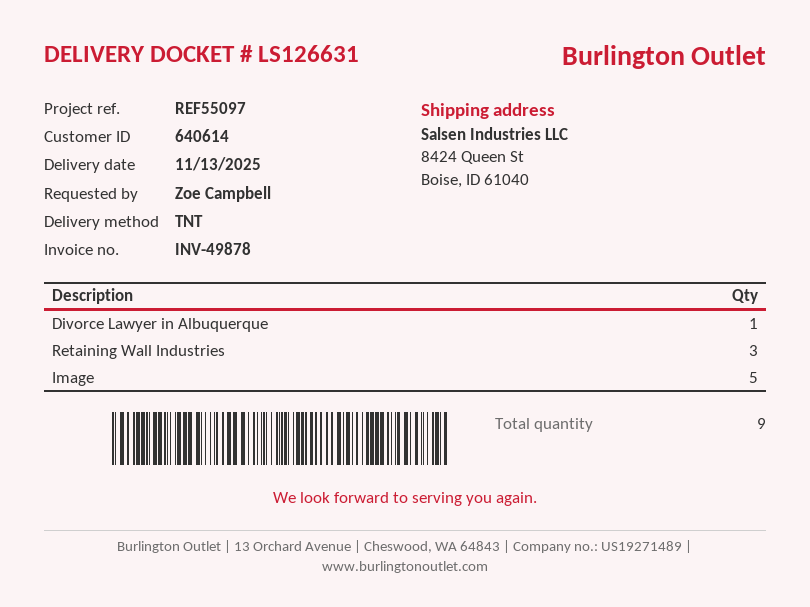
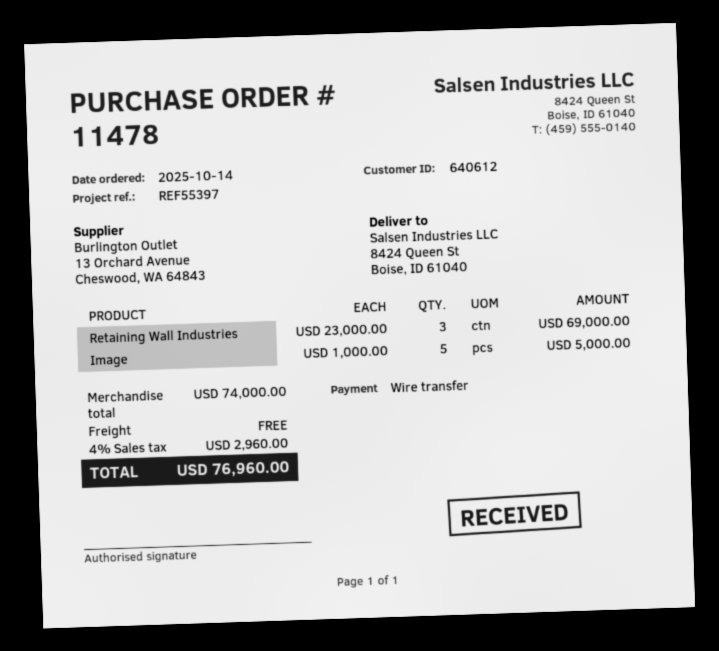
customer number: 640614 -> 640612
reference: REF55097 -> REF55397
Divorce Lawyer in Albuquerque: 1 -> none

